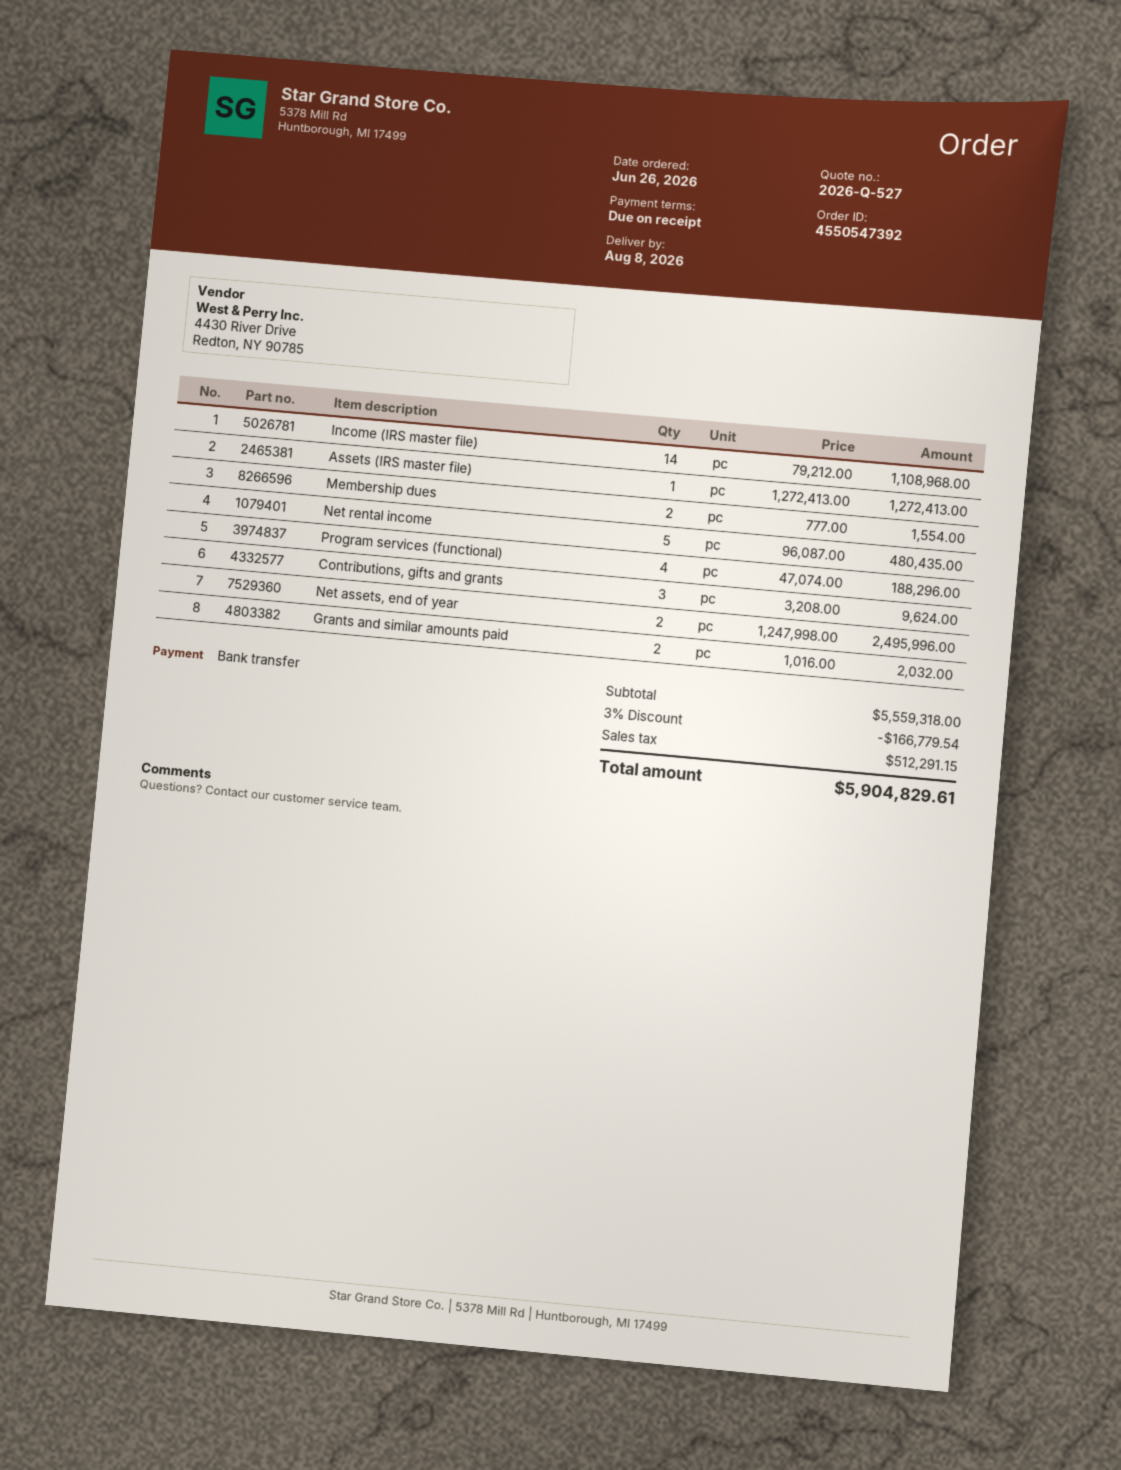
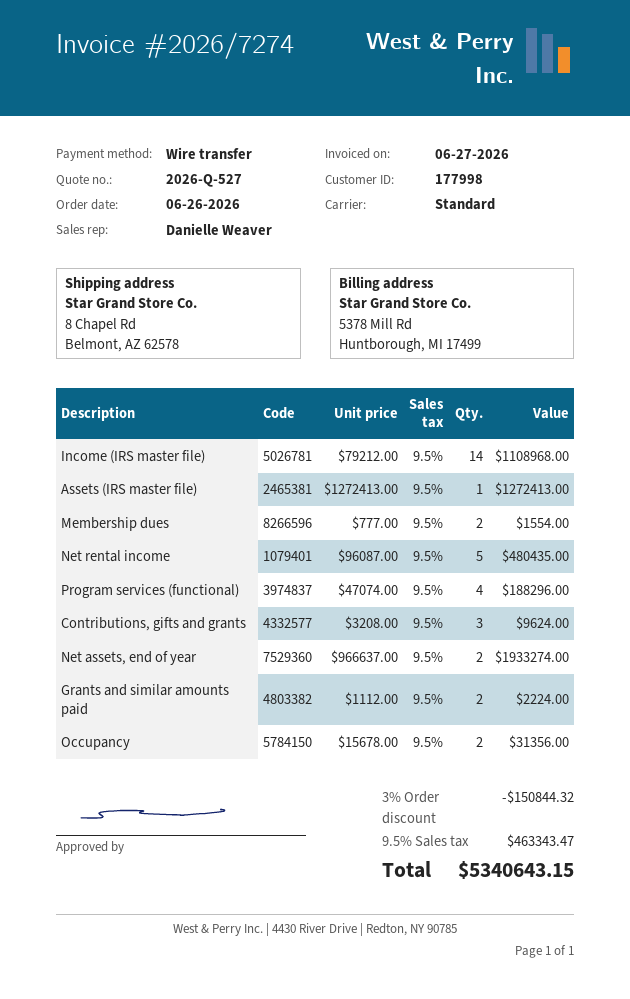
Net assets, end of year: 2 x 1247998.00 = 2495996.00 -> 2 x 966637.00 = 1933274.00
Grants and similar amounts paid: 2 x 1016.00 = 2032.00 -> 2 x 1112.00 = 2224.00
Occupancy: none -> 2 x 15678.00 = 31356.00
discount: 3% = 166779.54 -> 3% = 150844.32
tax: 512291.15 -> 463343.47
total: 5904829.61 -> 5340643.15

